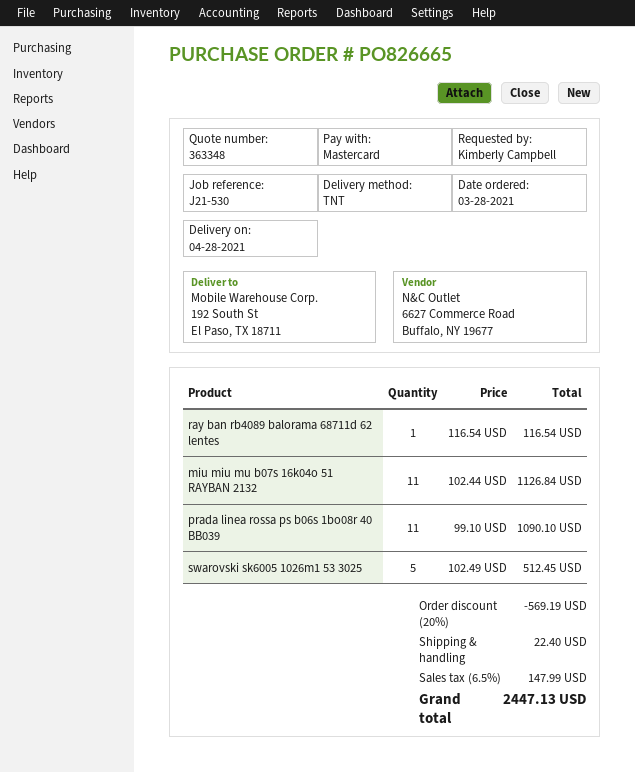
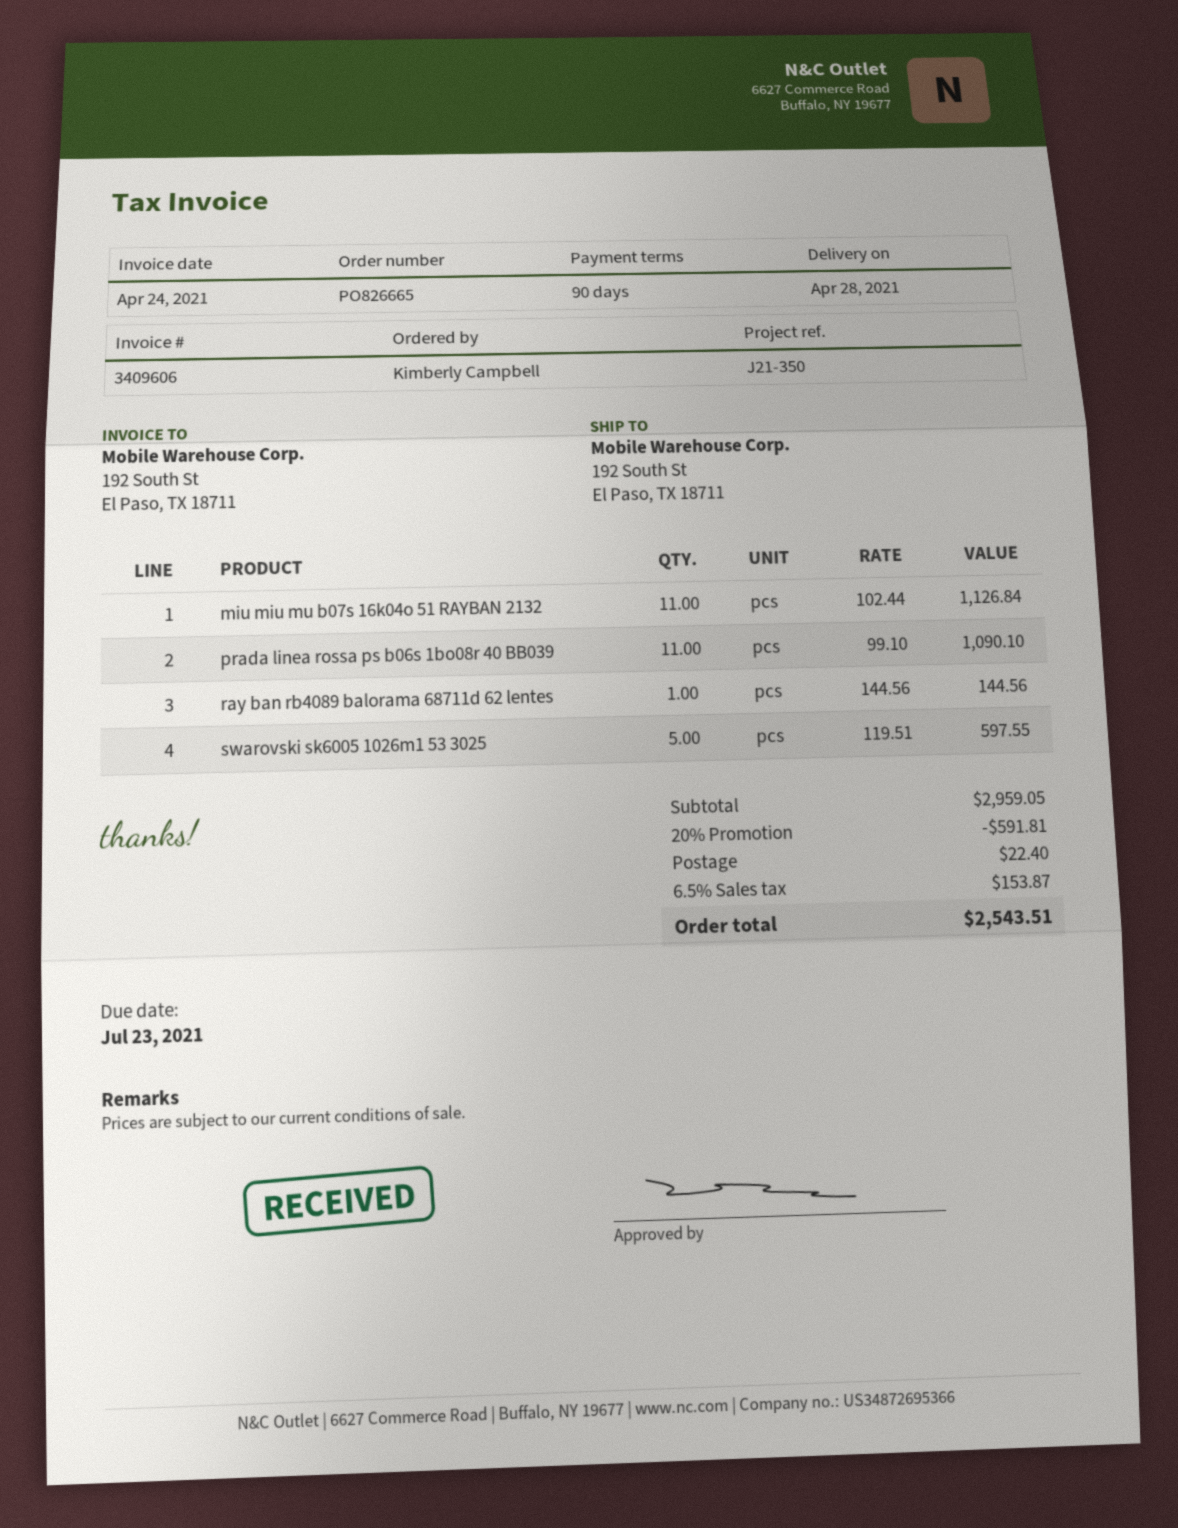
reference: J21-530 -> J21-350
ray ban rb4089 balorama 68711d 62 lentes: 1 x 116.54 = 116.54 -> 1 x 144.56 = 144.56
swarovski sk6005 1026m1 53 3025: 5 x 102.49 = 512.45 -> 5 x 119.51 = 597.55
discount: 20% = 569.19 -> 20% = 591.81
tax: 6.5% = 147.99 -> 6.5% = 153.87
total: 2447.13 -> 2543.51

